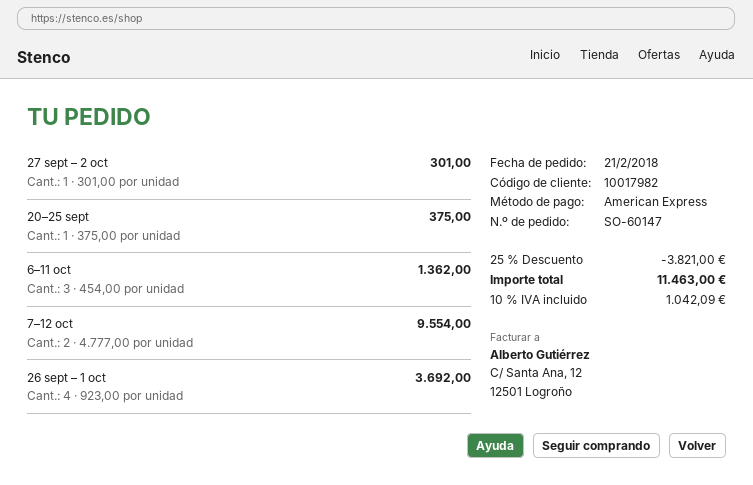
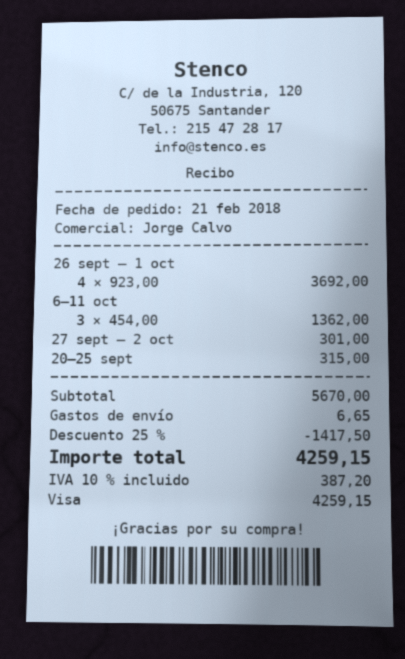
payment method: American Express -> Visa
20–25 sept: 1 x 375.00 = 375.00 -> 1 x 315.00 = 315.00
7–12 oct: 2 x 4777.00 = 9554.00 -> none
discount: 25% = 3821.00 -> 25% = 1417.50
shipping: none -> 6.65
tax: 10% = 1042.09 -> 10% = 387.20
total: 11463.00 -> 4259.15

